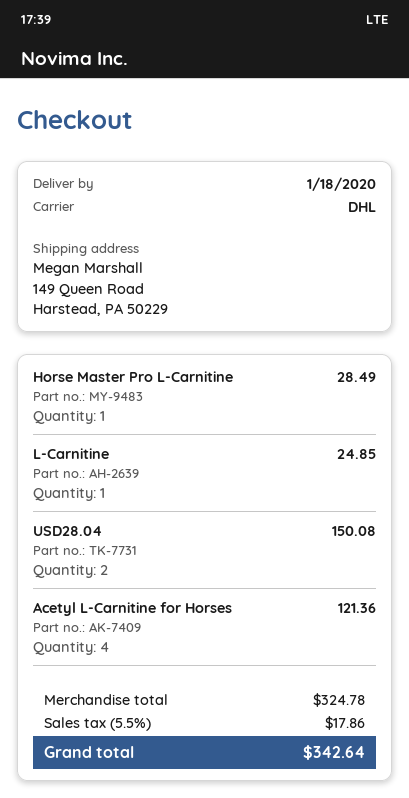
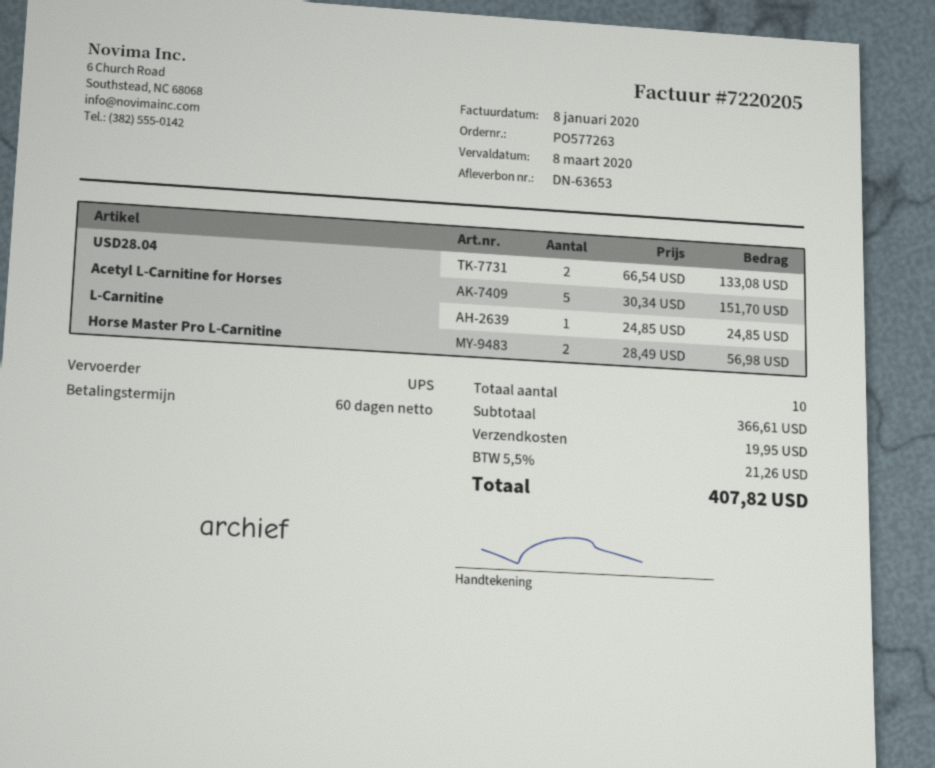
shipping method: DHL -> UPS
Horse Master Pro L-Carnitine: 1 for 28.49 -> 2 for 56.98
USD28.04: 2 for 150.08 -> 2 for 133.08
Acetyl L-Carnitine for Horses: 4 for 121.36 -> 5 for 151.70
subtotal: 324.78 -> 366.61
shipping: none -> 19.95
tax: 5.5% = 17.86 -> 5.5% = 21.26
total: 342.64 -> 407.82

